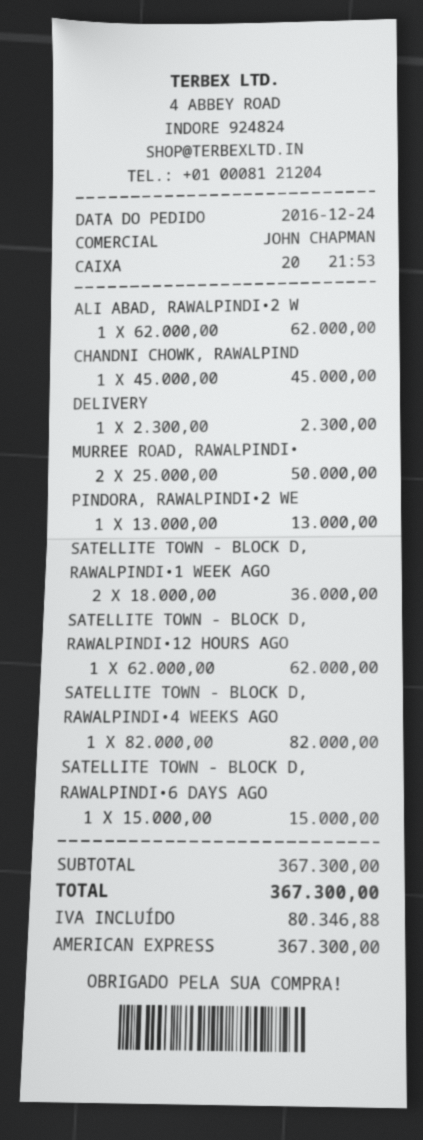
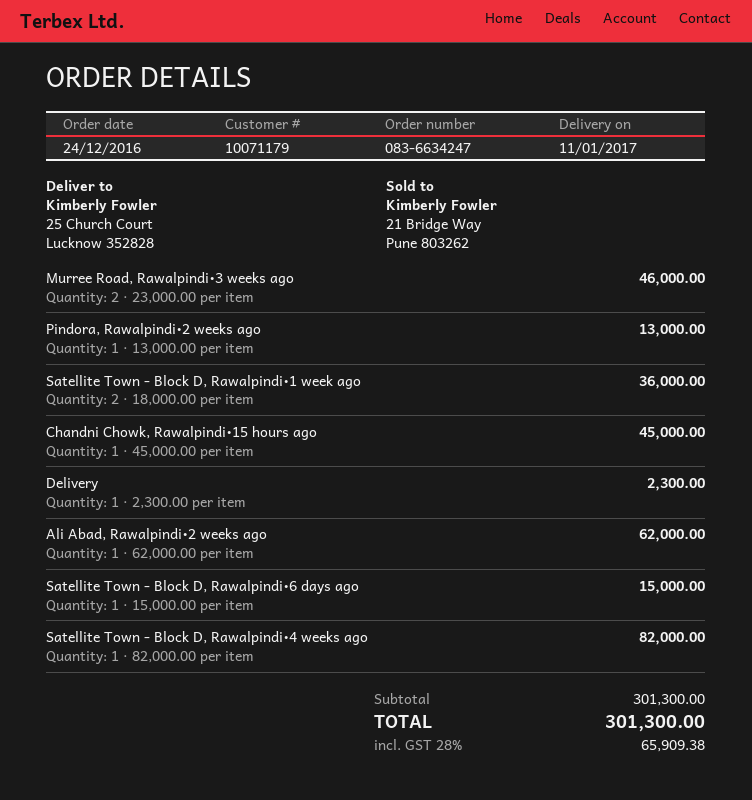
MURREE ROAD, RAWALPINDI•: 2 x 25000.00 = 50000.00 -> 2 x 23000.00 = 46000.00
SATELLITE TOWN - BLOCK D, RAWALPINDI•12 HOURS AGO: 1 x 62000.00 = 62000.00 -> none
subtotal: 367300.00 -> 301300.00
tax: 80346.88 -> 65909.38
total: 367300.00 -> 301300.00

